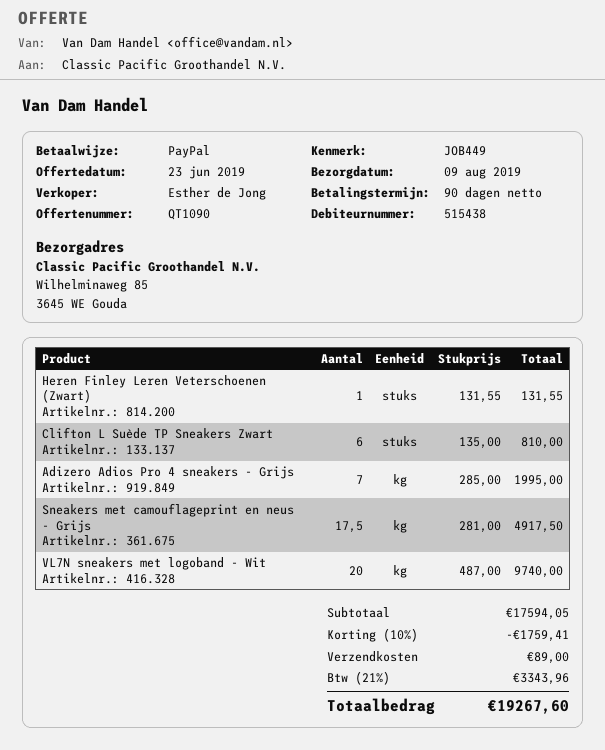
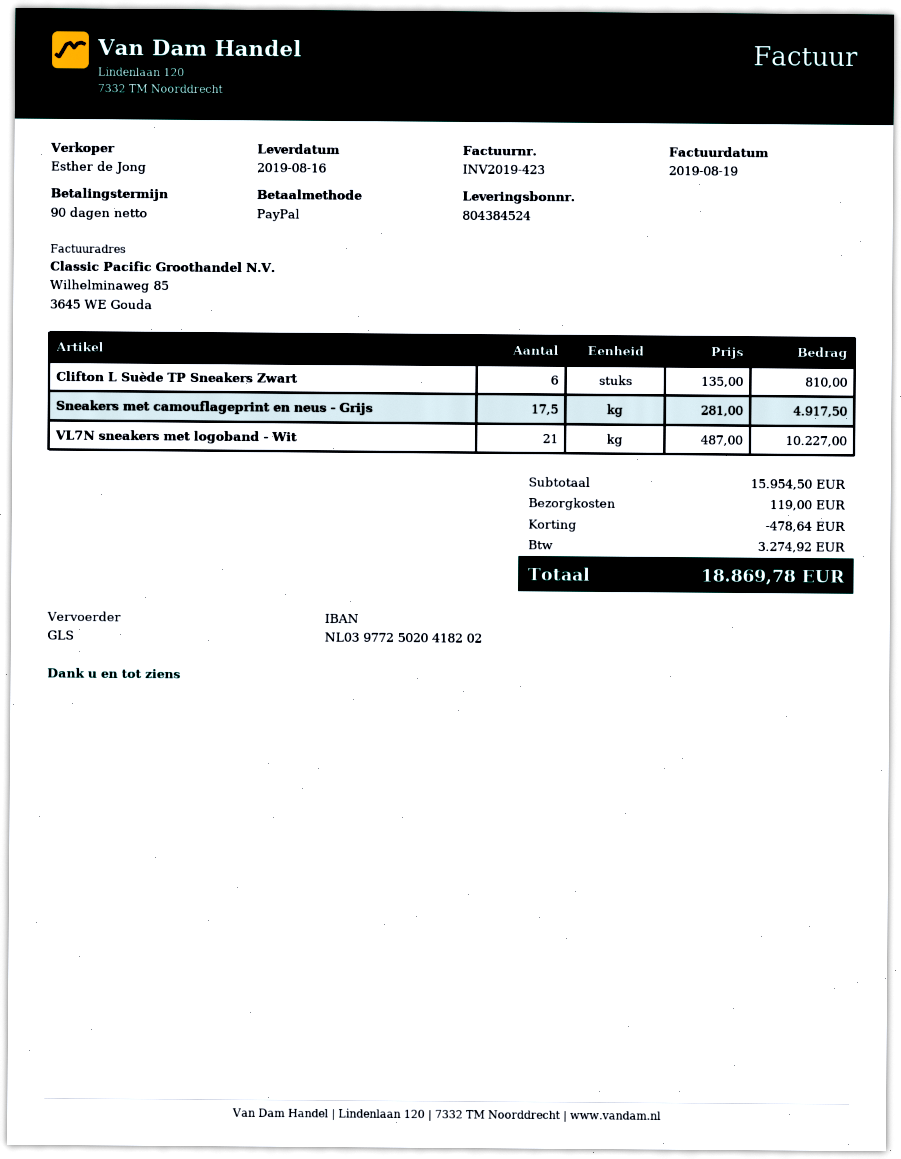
delivery date: 2019-08-09 -> 2019-08-16
Heren Finley Leren Veterschoenen (Zwart): 1 x 131.55 = 131.55 -> none
Adizero Adios Pro 4 sneakers - Grijs: 7 x 285.00 = 1995.00 -> none
VL7N sneakers met logoband - Wit: 20 x 487.00 = 9740.00 -> 21 x 487.00 = 10227.00
subtotal: 17594.05 -> 15954.50
discount: 1759.41 -> 478.64
shipping: 89.00 -> 119.00
tax: 3343.96 -> 3274.92
total: 19267.60 -> 18869.78

